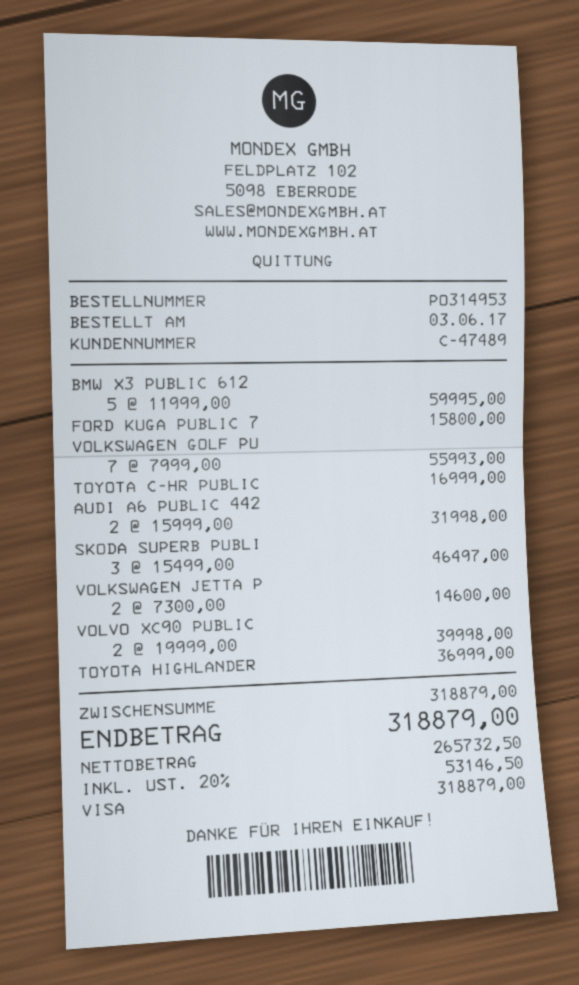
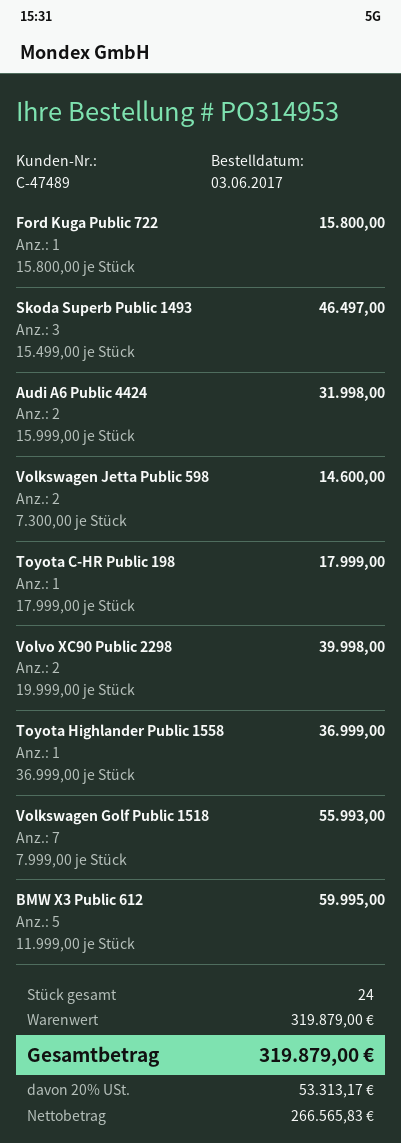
TOYOTA C-HR PUBLIC: 1 x 16999.00 = 16999.00 -> 1 x 17999.00 = 17999.00
subtotal: 318879.00 -> 319879.00
net: 265732.50 -> 266565.83
tax: 20% = 53146.50 -> 20% = 53313.17
total: 318879.00 -> 319879.00

